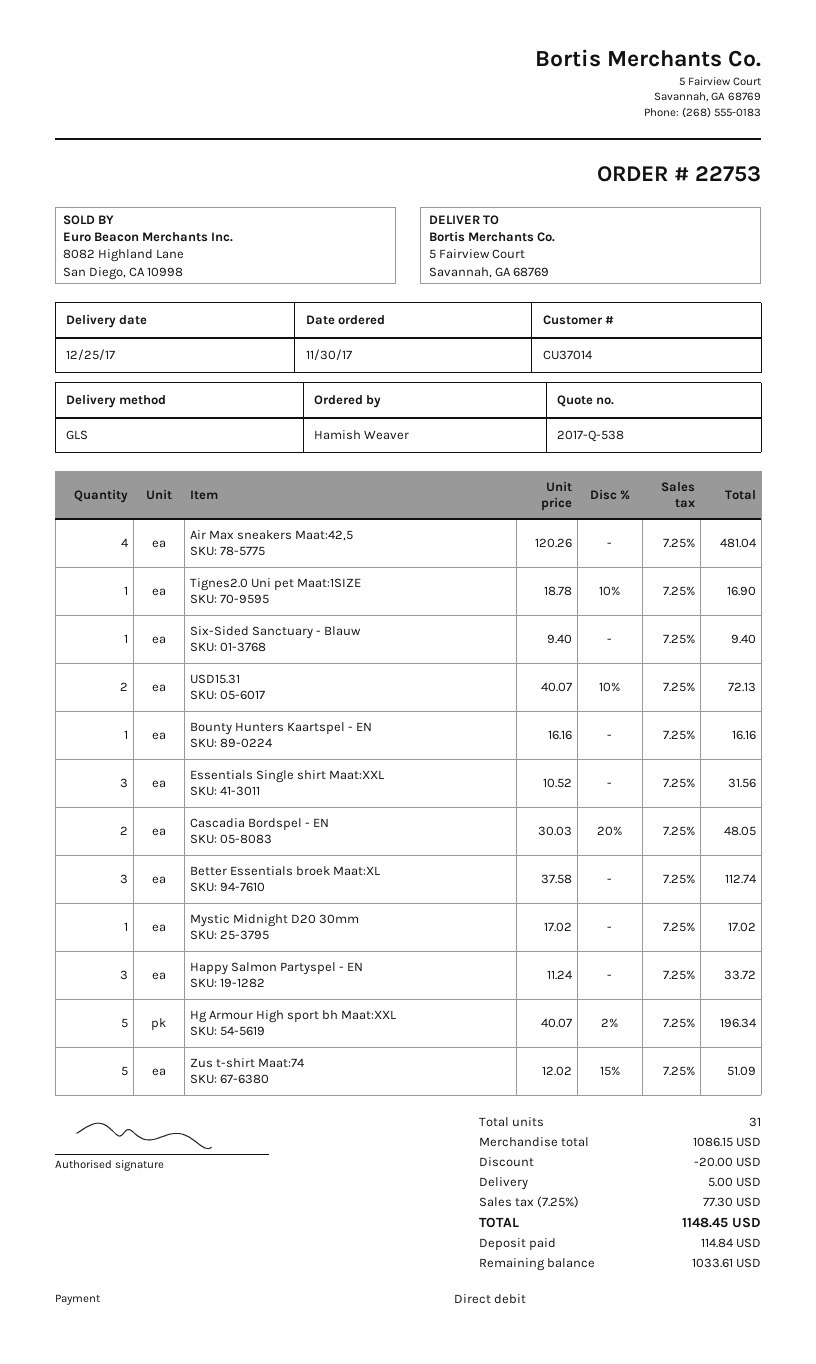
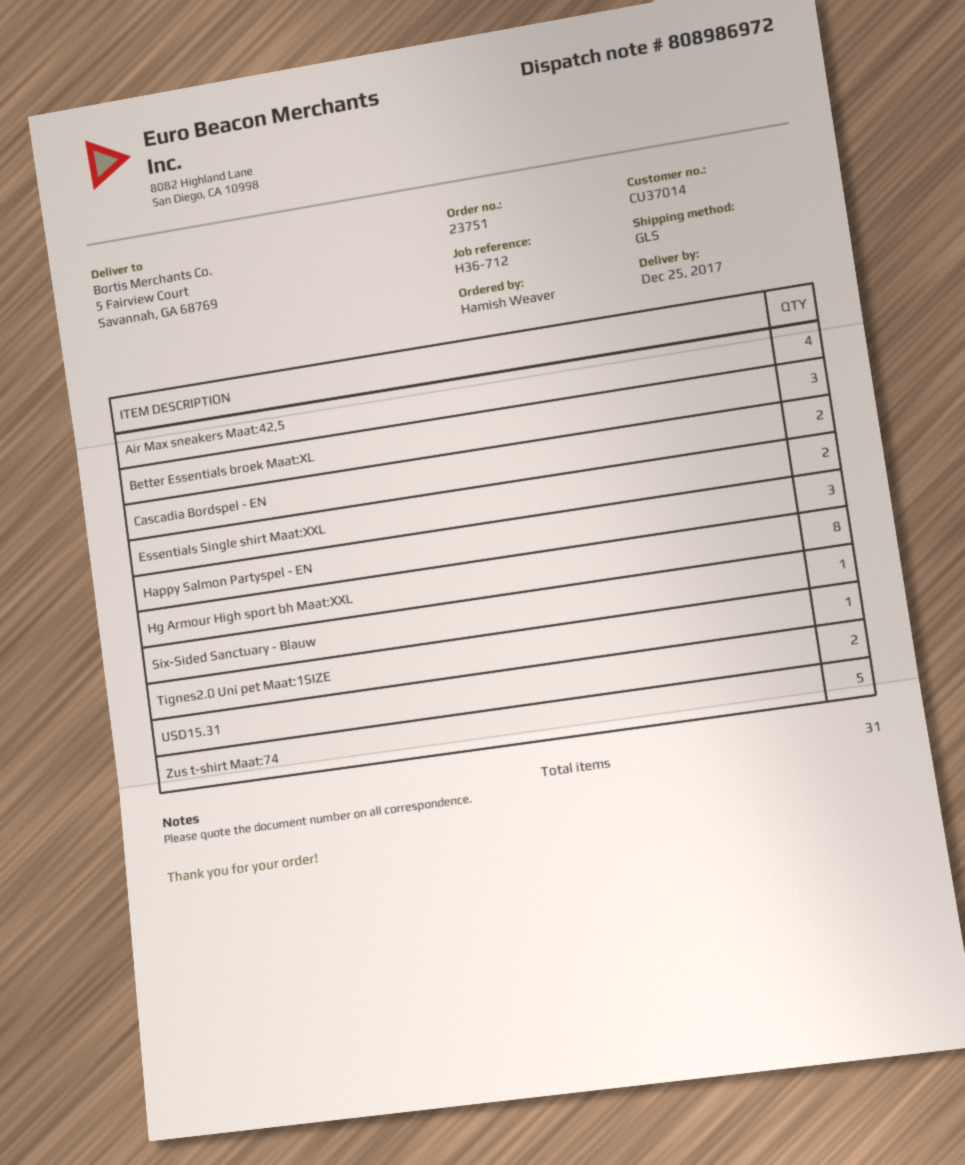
order number: 22753 -> 23751
Bounty Hunters Kaartspel - EN: 1 -> none
Essentials Single shirt Maat:XXL: 3 -> 2
Mystic Midnight D20 30mm: 1 -> none
Hg Armour High sport bh Maat:XXL: 5 -> 8

